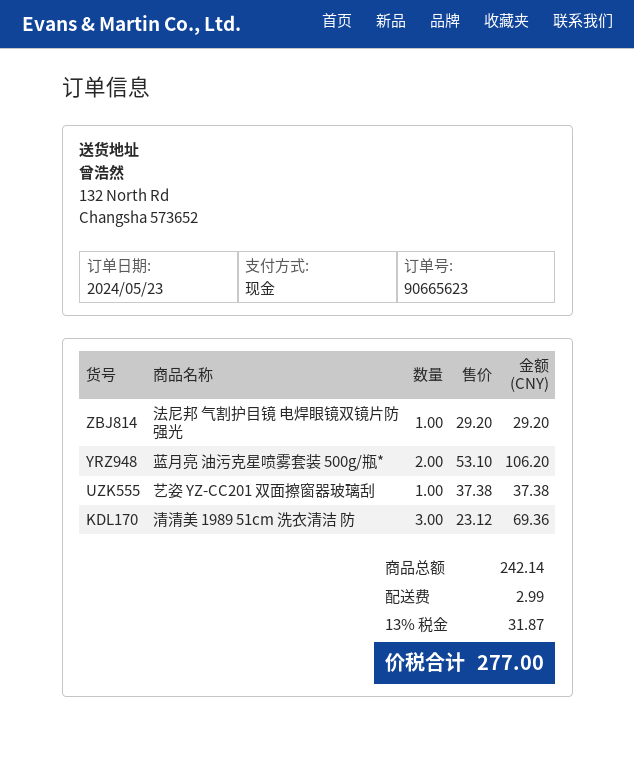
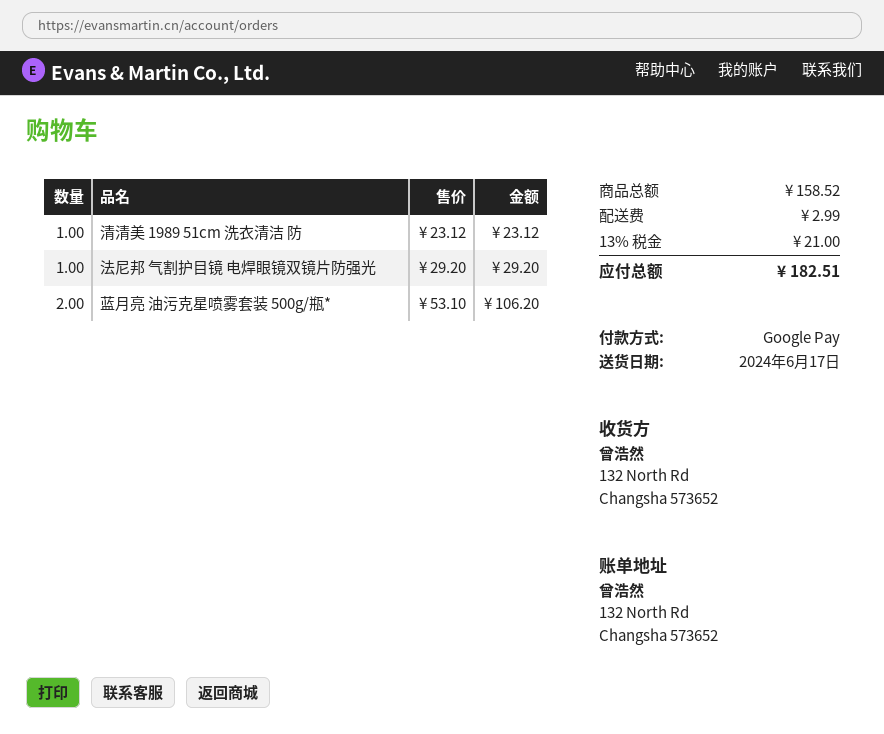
payment method: cash -> Google Pay
艺姿 YZ-CC201 双面擦窗器玻璃刮: 1 x 37.38 = 37.38 -> none
清清美 1989 51cm 洗衣清洁 防: 3 x 23.12 = 69.36 -> 1 x 23.12 = 23.12
subtotal: 242.14 -> 158.52
tax: 13% = 31.87 -> 13% = 21.00
total: 277.00 -> 182.51

